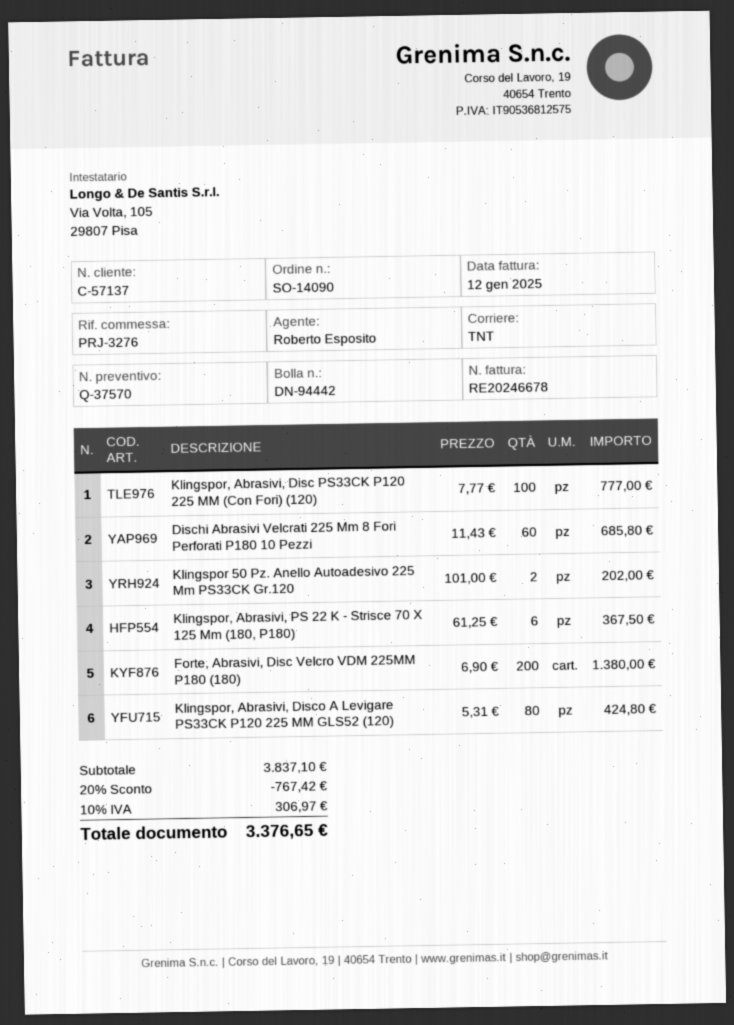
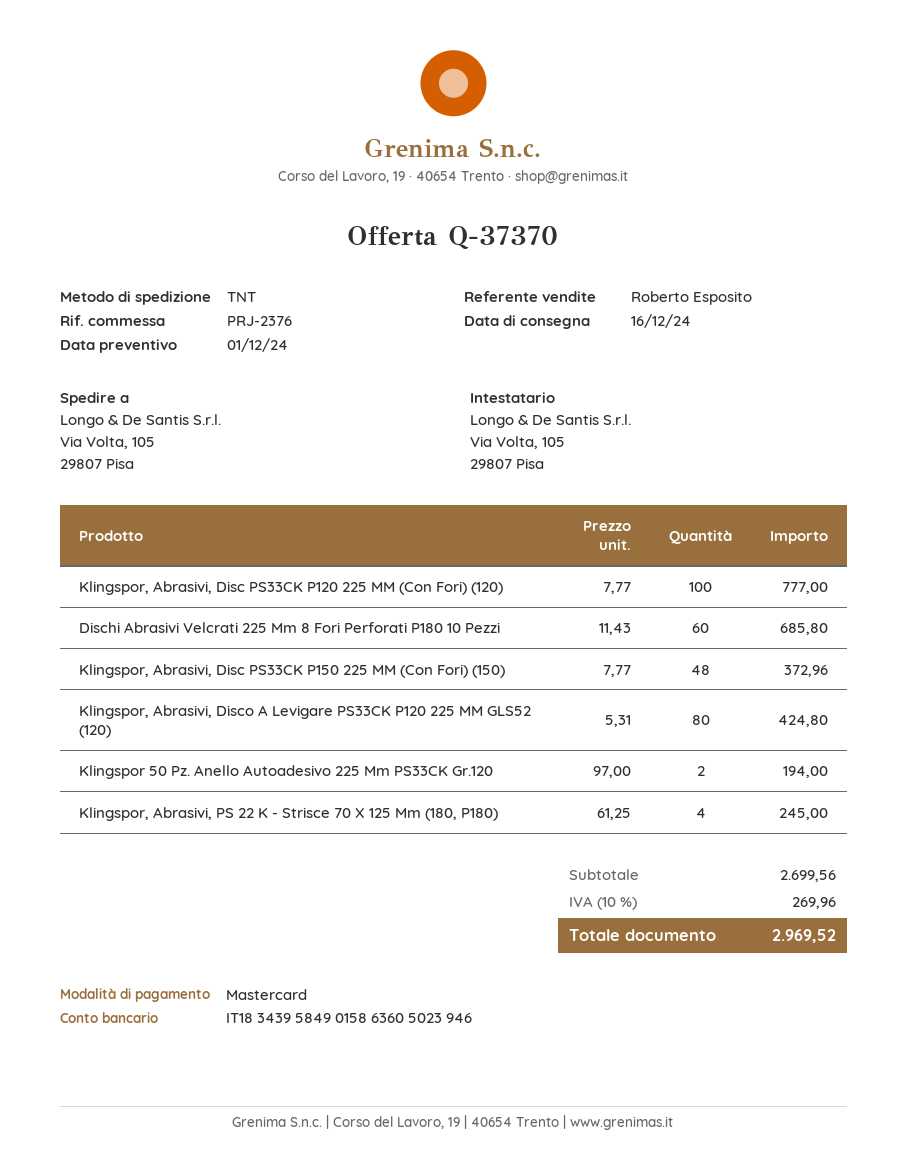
quote number: Q-37570 -> Q-37370
reference: PRJ-3276 -> PRJ-2376
Klingspor 50 Pz. Anello Autoadesivo 225 Mm PS33CK Gr.120: 2 x 101.00 = 202.00 -> 2 x 97.00 = 194.00
Klingspor, Abrasivi, PS 22 K - Strisce 70 X 125 Mm (180, P180): 6 x 61.25 = 367.50 -> 4 x 61.25 = 245.00
Forte, Abrasivi, Disc Velcro VDM 225MM P180 (180): 200 x 6.90 = 1380.00 -> none
Klingspor, Abrasivi, Disc PS33CK P150 225 MM (Con Fori) (150): none -> 48 x 7.77 = 372.96
subtotal: 3837.10 -> 2699.56
discount: 20% = 767.42 -> none
tax: 10% = 306.97 -> 10% = 269.96
total: 3376.65 -> 2969.52

